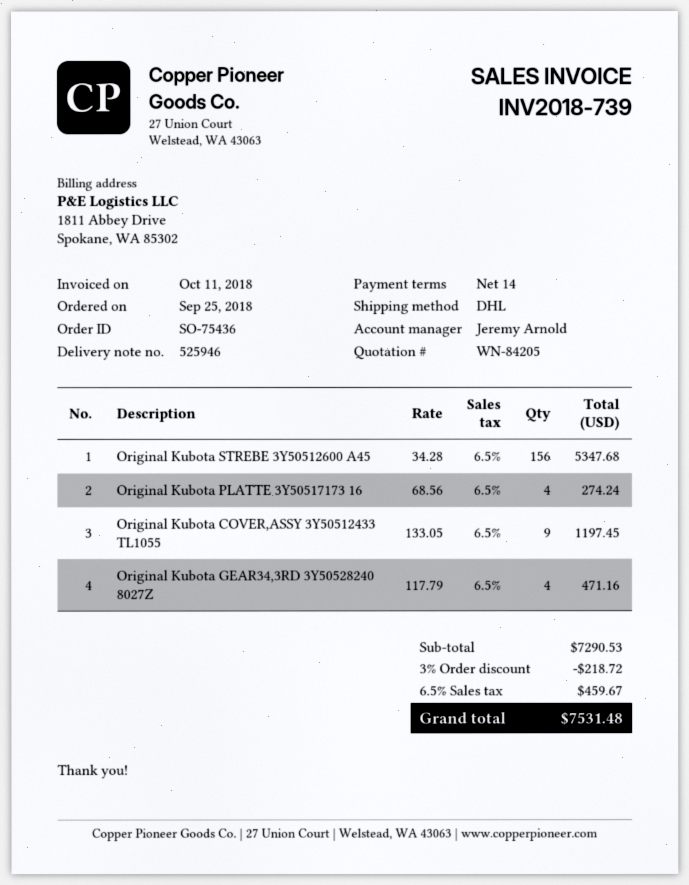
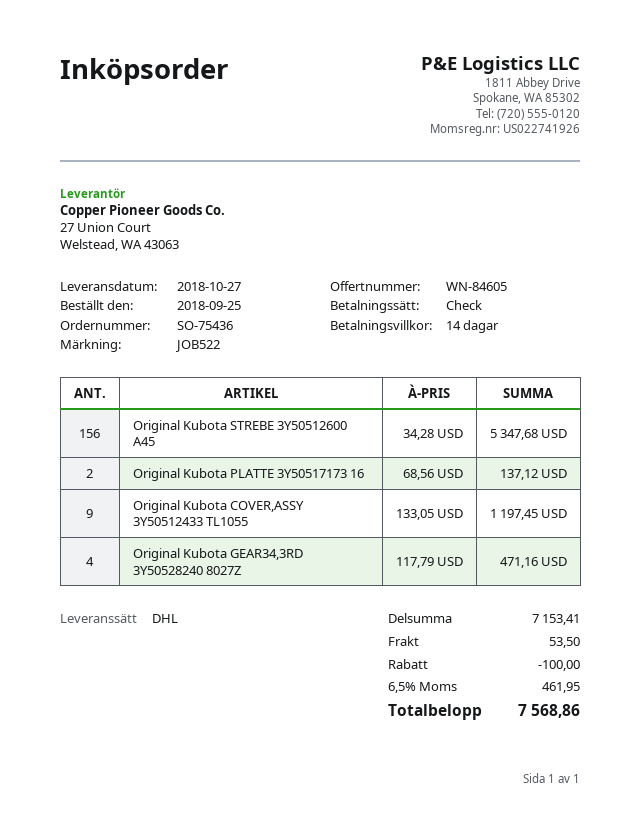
quote number: WN-84205 -> WN-84605
Original Kubota PLATTE 3Y50517173 16: 4 x 68.56 = 274.24 -> 2 x 68.56 = 137.12
subtotal: 7290.53 -> 7153.41
discount: 218.72 -> 100.00
shipping: none -> 53.50
tax: 6.5% = 459.67 -> 6.5% = 461.95
total: 7531.48 -> 7568.86

